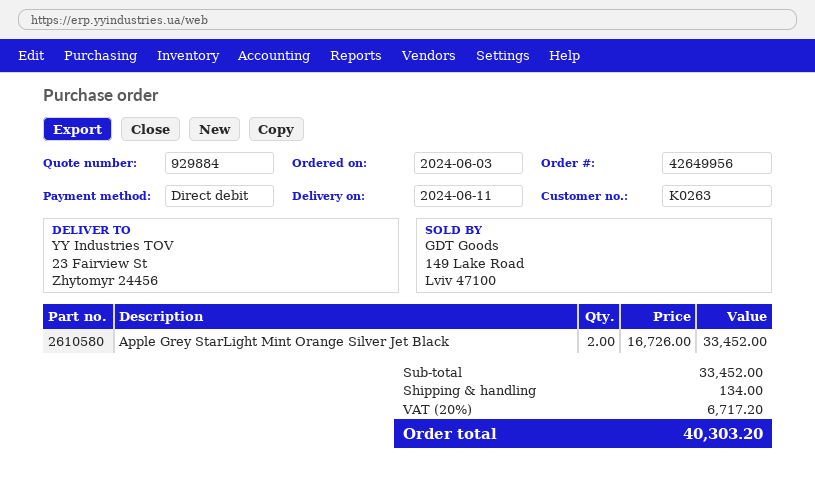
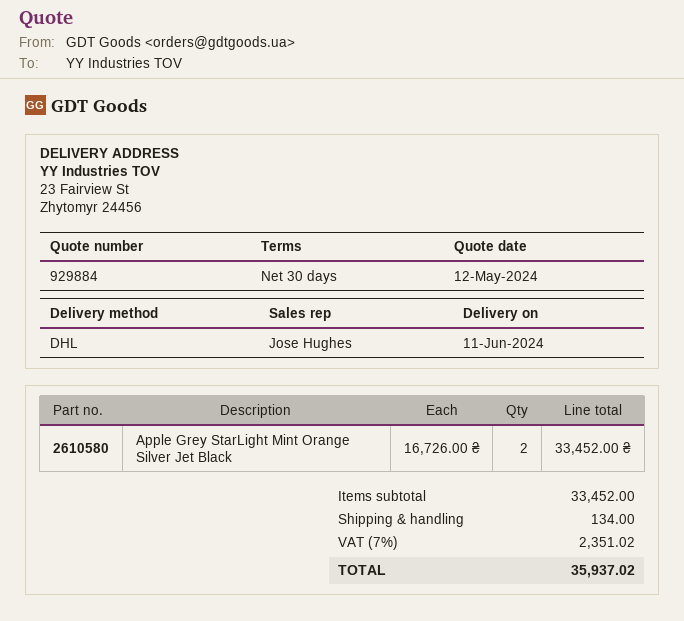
tax: 20% = 6717.20 -> 7% = 2351.02
total: 40303.20 -> 35937.02

